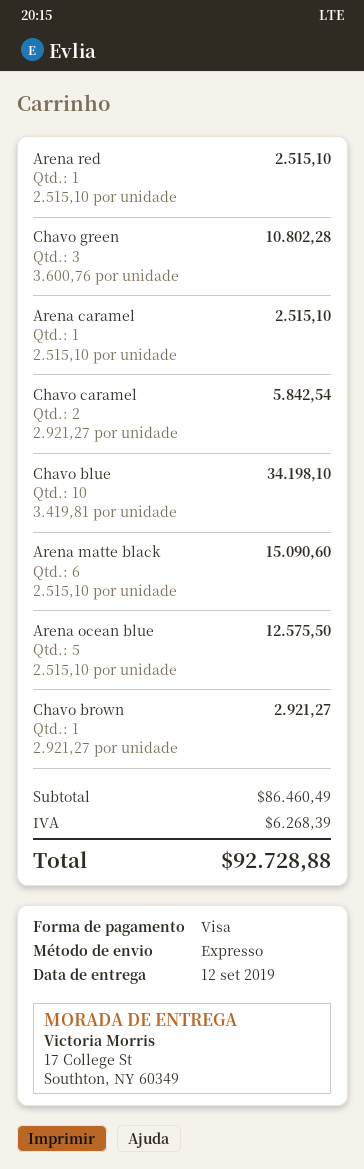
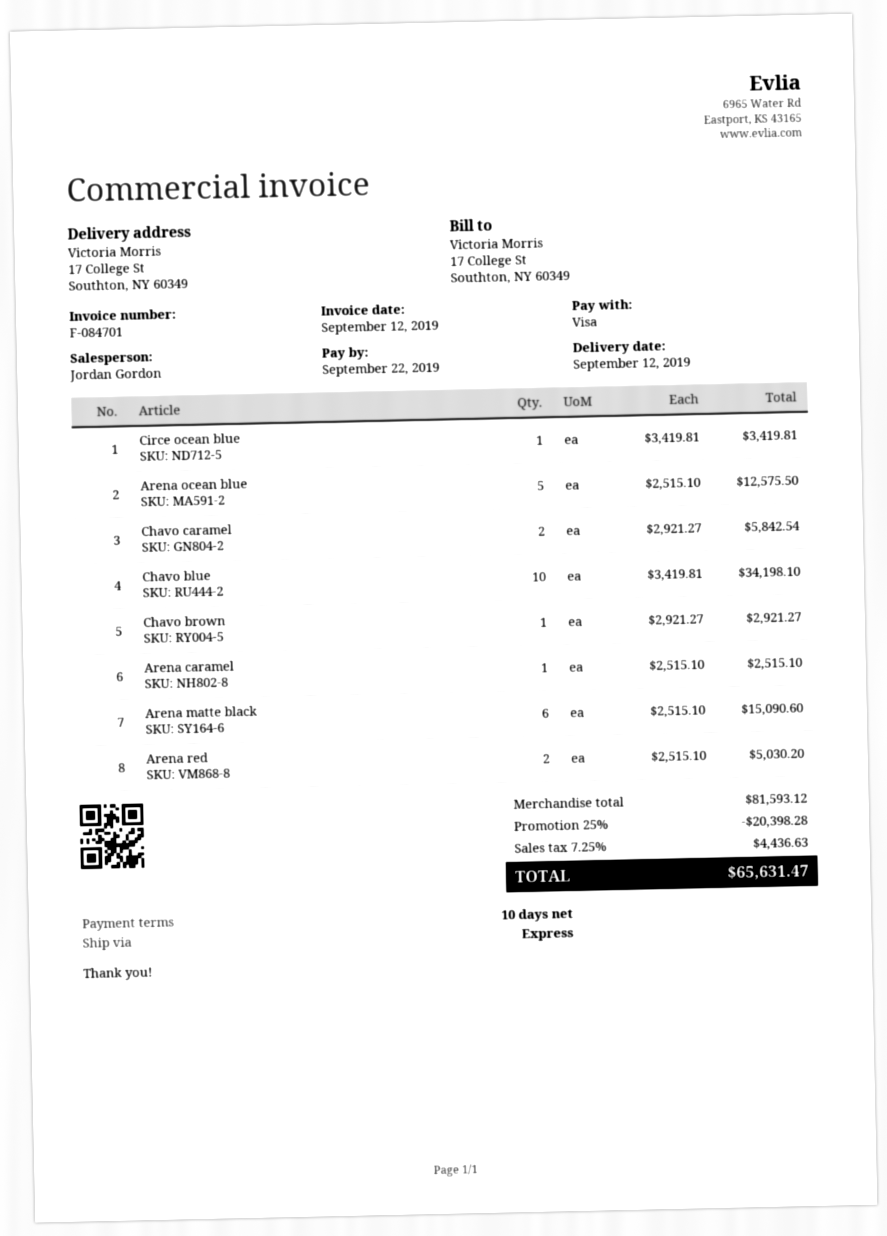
Arena red: 1 x 2515.10 = 2515.10 -> 2 x 2515.10 = 5030.20
Chavo green: 3 x 3600.76 = 10802.28 -> none
Circe ocean blue: none -> 1 x 3419.81 = 3419.81
subtotal: 86460.49 -> 81593.12
discount: none -> 25% = 20398.28
tax: 6268.39 -> 4436.63
total: 92728.88 -> 65631.47

